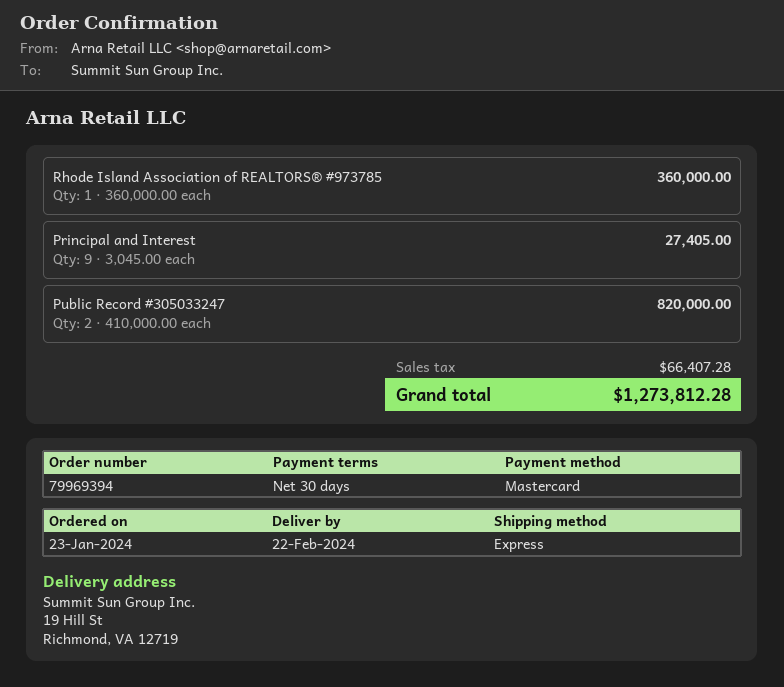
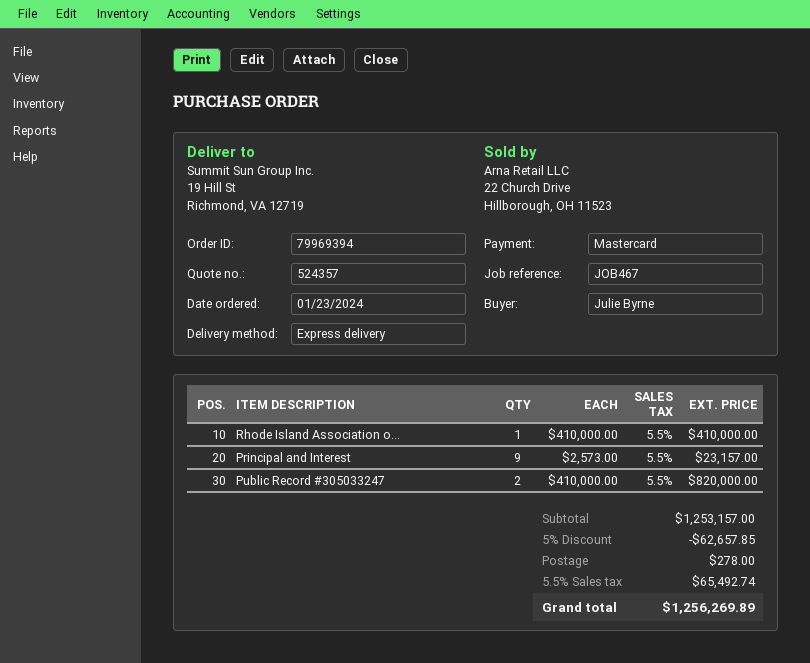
Rhode Island Association of REALTORS® #973785: 1 x 360000.00 = 360000.00 -> 1 x 410000.00 = 410000.00
Principal and Interest: 9 x 3045.00 = 27405.00 -> 9 x 2573.00 = 23157.00
discount: none -> 5% = 62657.85
shipping: none -> 278.00
tax: 66407.28 -> 65492.74
total: 1273812.28 -> 1256269.89

